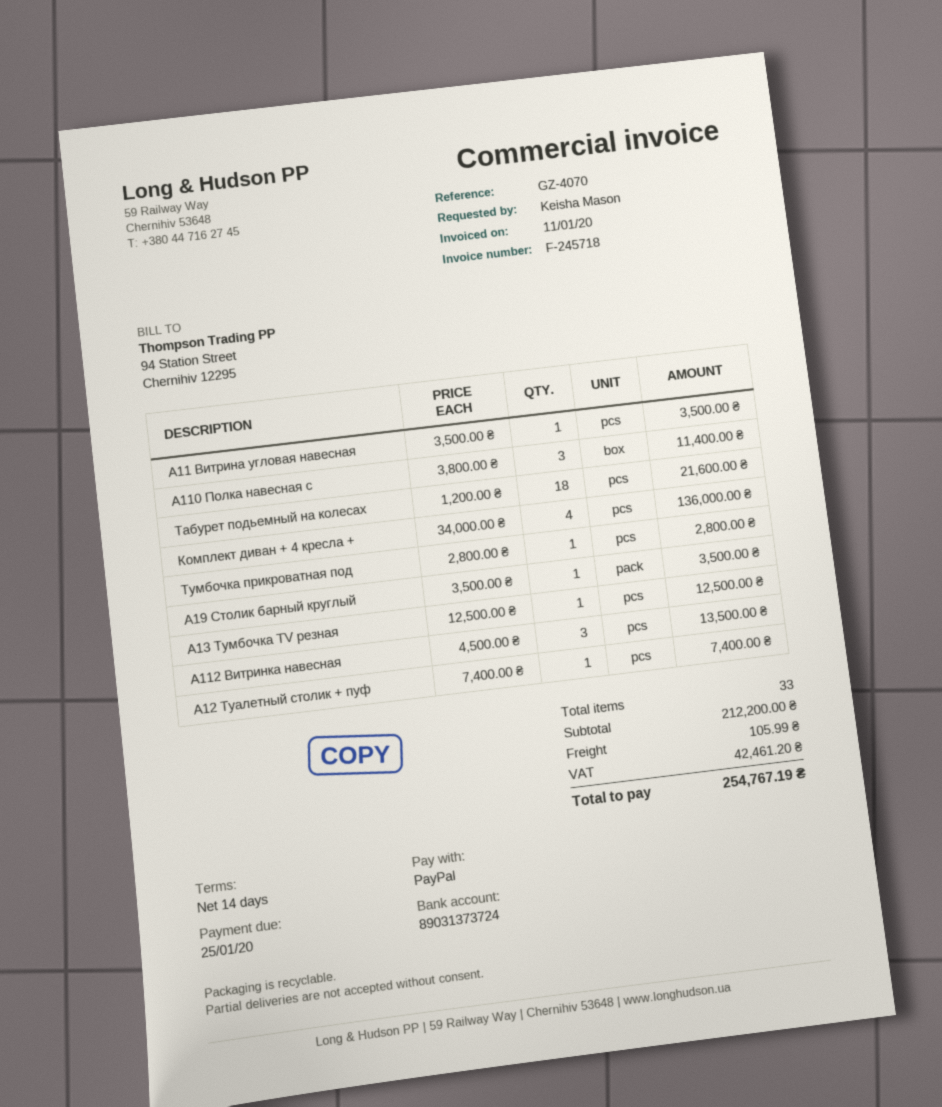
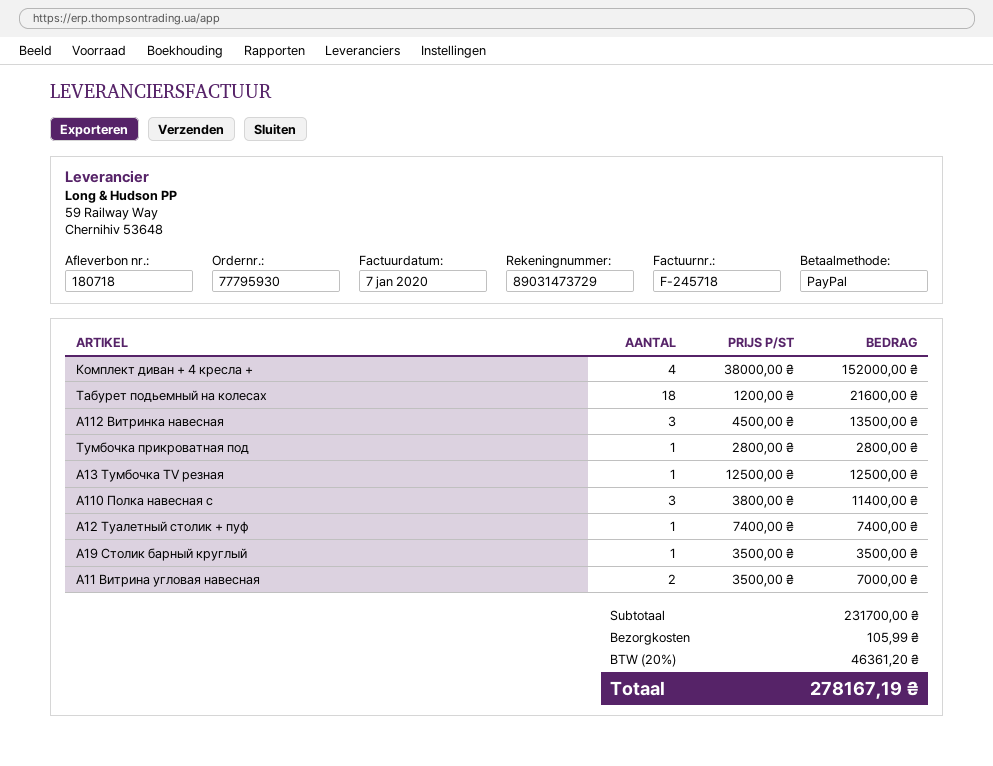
invoice date: 2020-01-11 -> 2020-01-07
bank account: 89031373724 -> 89031473729
А11 Витрина угловая навесная: 1 x 3500.00 = 3500.00 -> 2 x 3500.00 = 7000.00
Комплект диван + 4 кресла +: 4 x 34000.00 = 136000.00 -> 4 x 38000.00 = 152000.00
subtotal: 212200.00 -> 231700.00
tax: 42461.20 -> 46361.20
total: 254767.19 -> 278167.19

